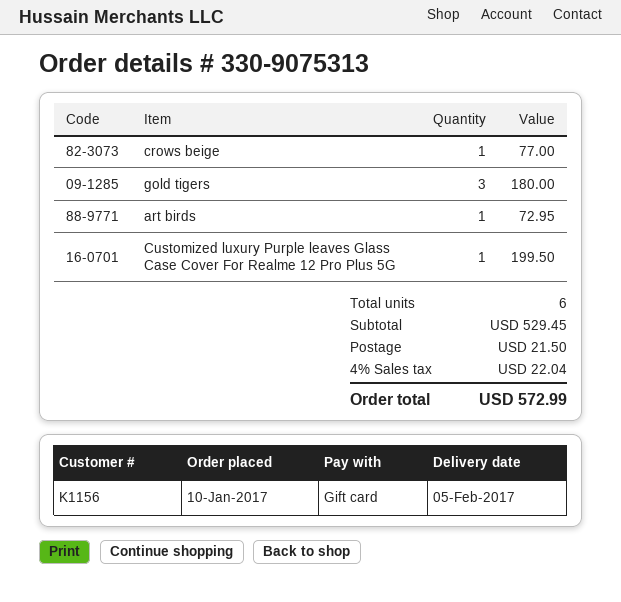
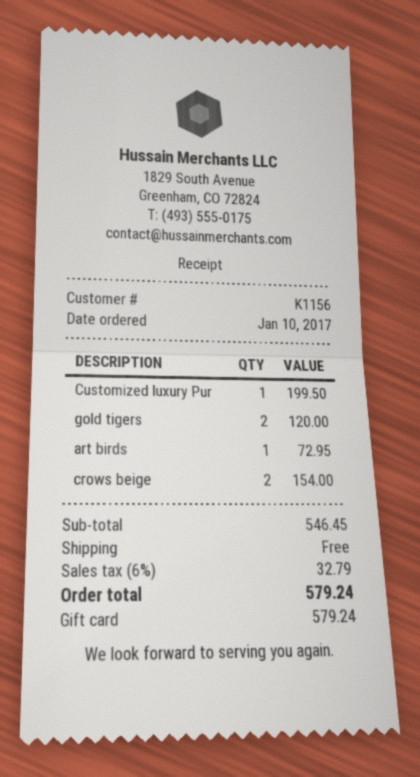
crows beige: 1 for 77.00 -> 2 for 154.00
gold tigers: 3 for 180.00 -> 2 for 120.00
subtotal: 529.45 -> 546.45
shipping: 21.50 -> 0.00
tax: 4% = 22.04 -> 6% = 32.79
total: 572.99 -> 579.24

